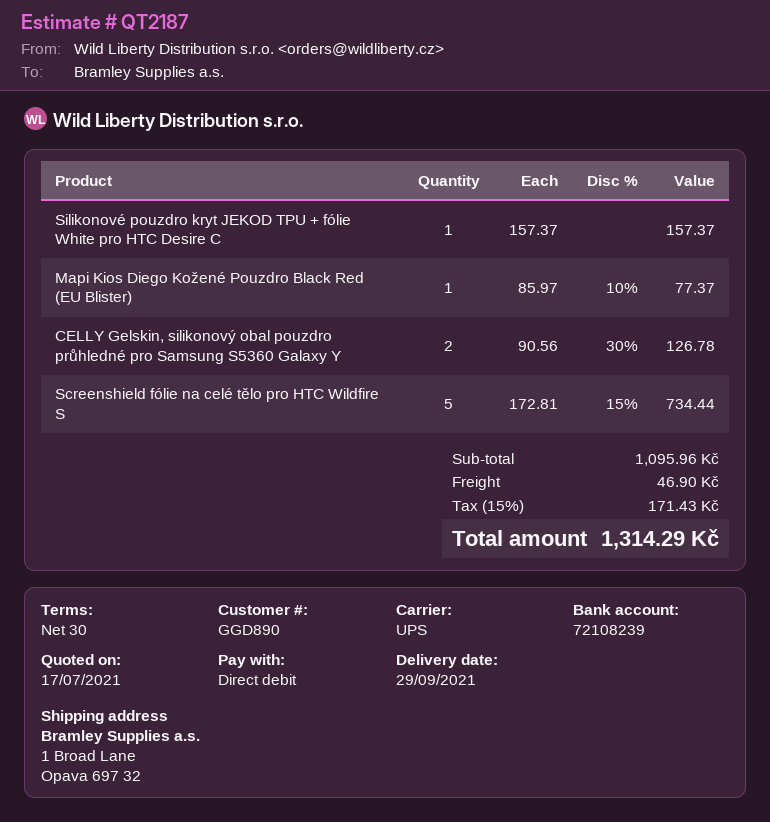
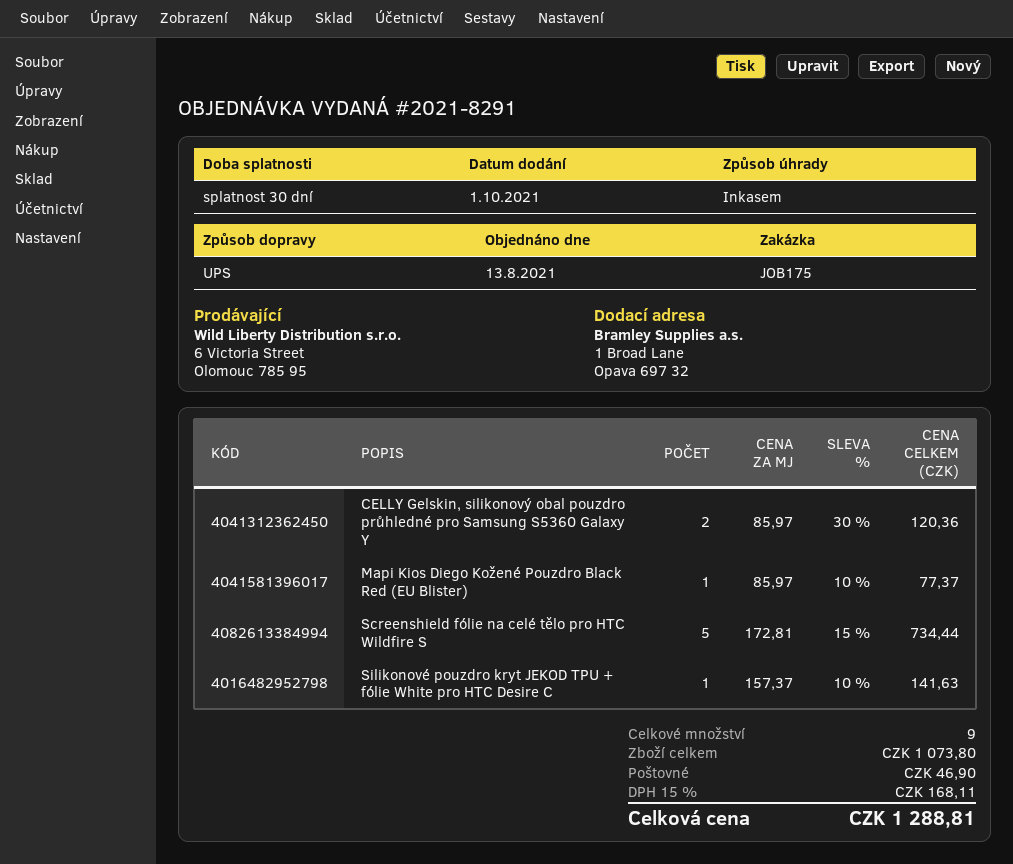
delivery date: 2021-09-29 -> 2021-10-01
Silikonové pouzdro kryt JEKOD TPU + fólie White pro HTC Desire C: 1 x 157.37 = 157.37 -> 1 x 157.37 - 10% = 141.63
CELLY Gelskin, silikonový obal pouzdro průhledné pro Samsung S5360 Galaxy Y: 2 x 90.56 - 30% = 126.78 -> 2 x 85.97 - 30% = 120.36
subtotal: 1095.96 -> 1073.80
tax: 15% = 171.43 -> 15% = 168.11
total: 1314.29 -> 1288.81

